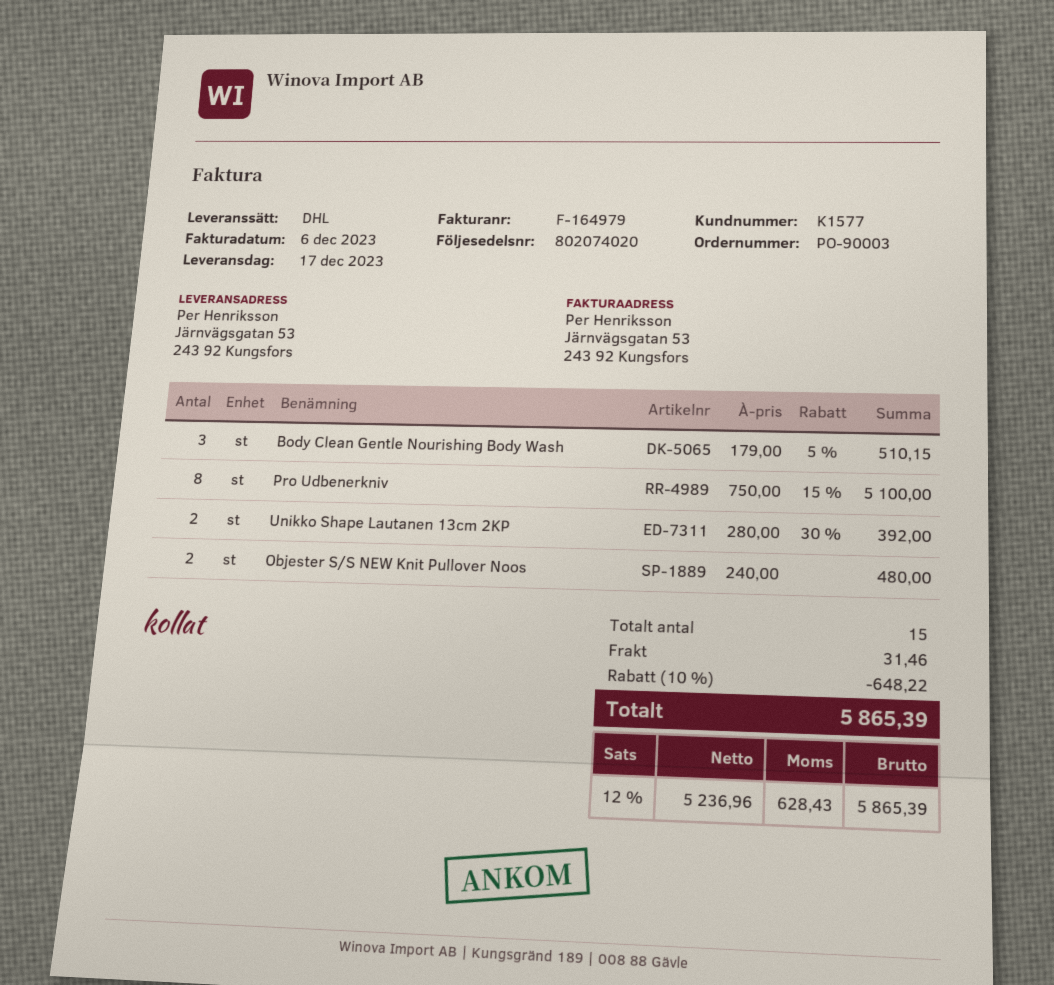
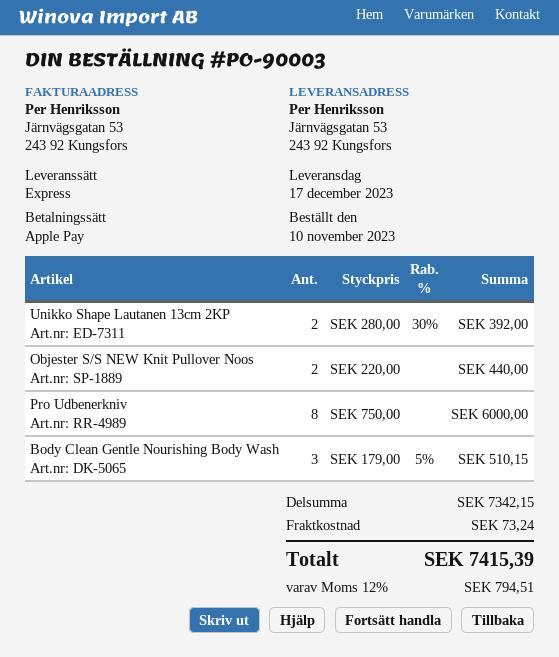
shipping method: DHL -> express
Pro Udbenerkniv: 8 x 750.00 - 15% = 5100.00 -> 8 x 750.00 = 6000.00
Objester S/S NEW Knit Pullover Noos: 2 x 240.00 = 480.00 -> 2 x 220.00 = 440.00
discount: 10% = 648.22 -> none
shipping: 31.46 -> 73.24
tax: 12% = 628.43 -> 12% = 794.51
total: 5865.39 -> 7415.39

